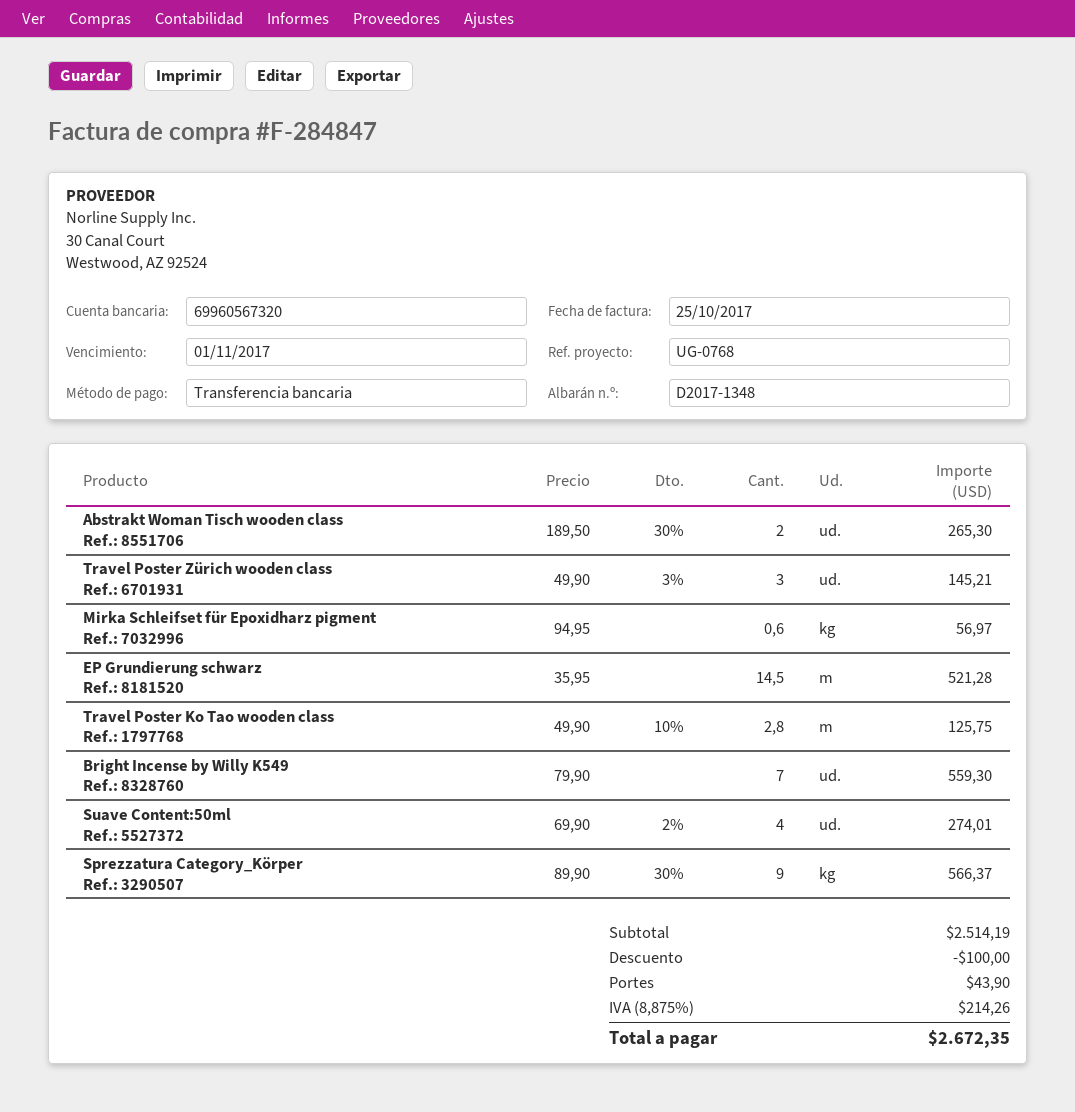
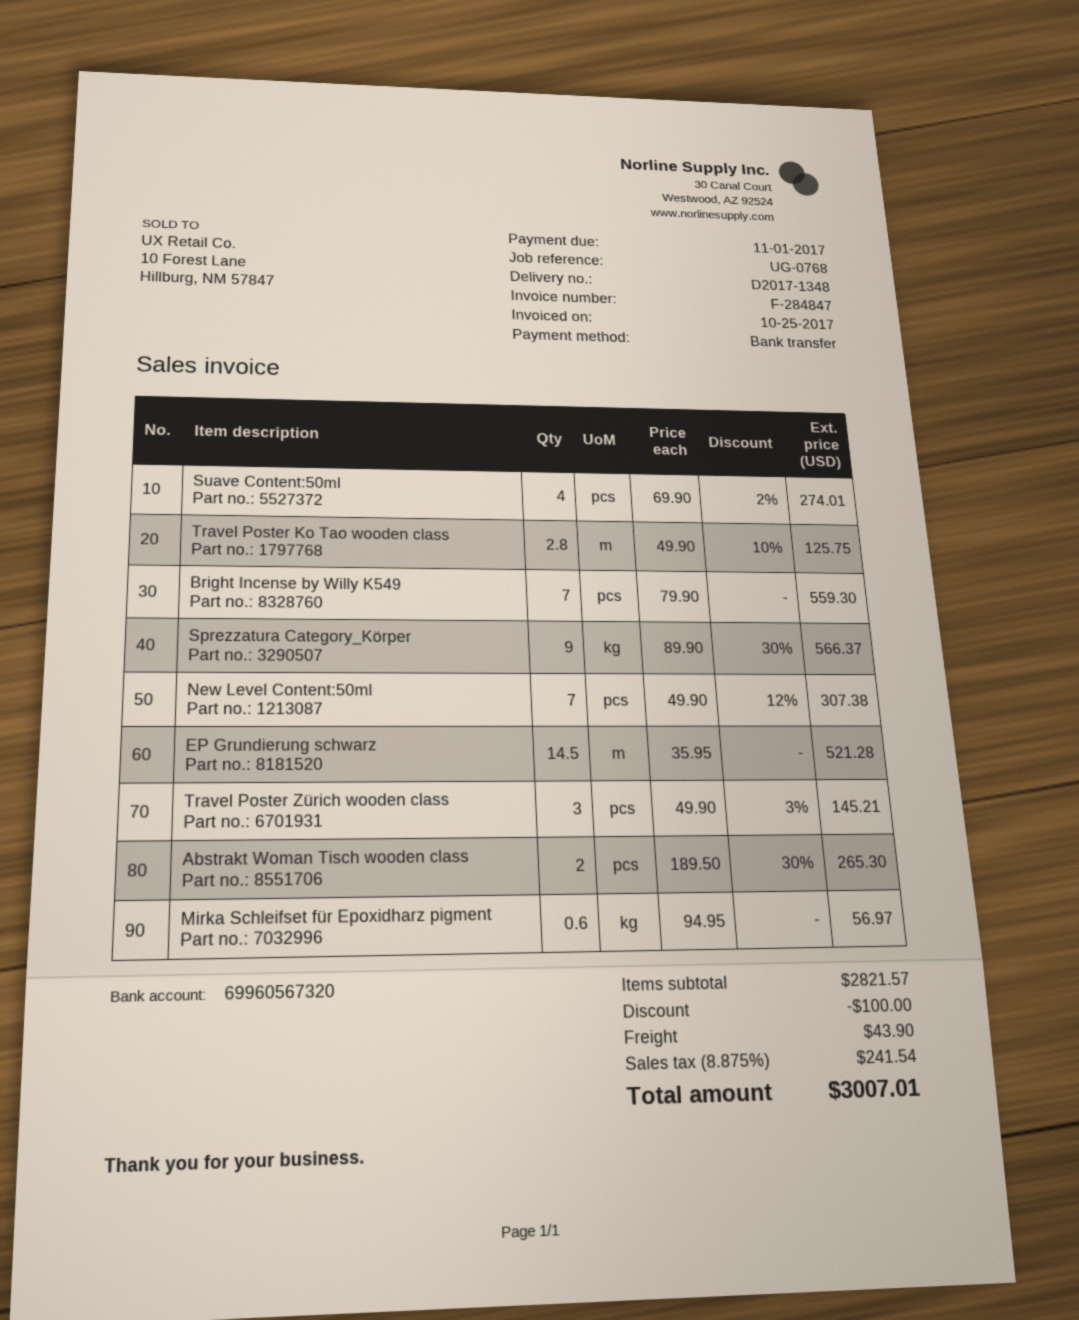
New Level Content:50ml: none -> 7 x 49.90 - 12% = 307.38
subtotal: 2514.19 -> 2821.57
tax: 8.875% = 214.26 -> 8.875% = 241.54
total: 2672.35 -> 3007.01

